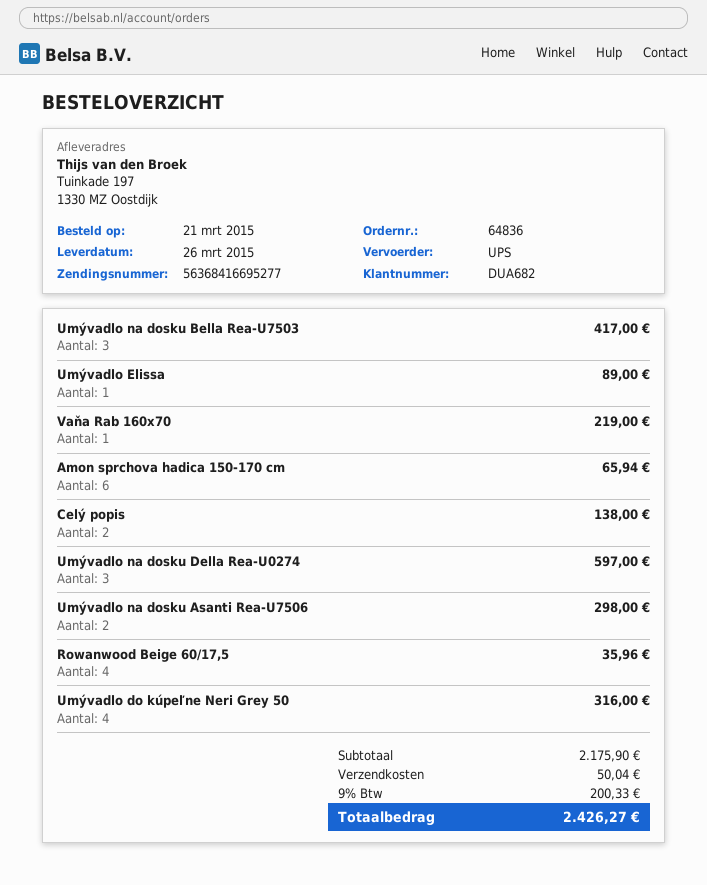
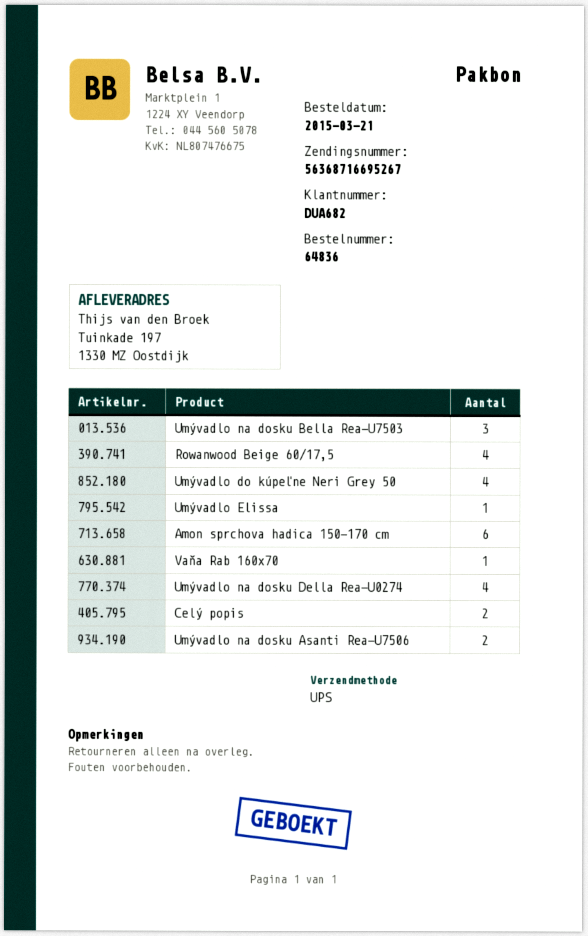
tracking number: 56368416695277 -> 56368716695267
Umývadlo na dosku Della Rea-U0274: 3 -> 4

